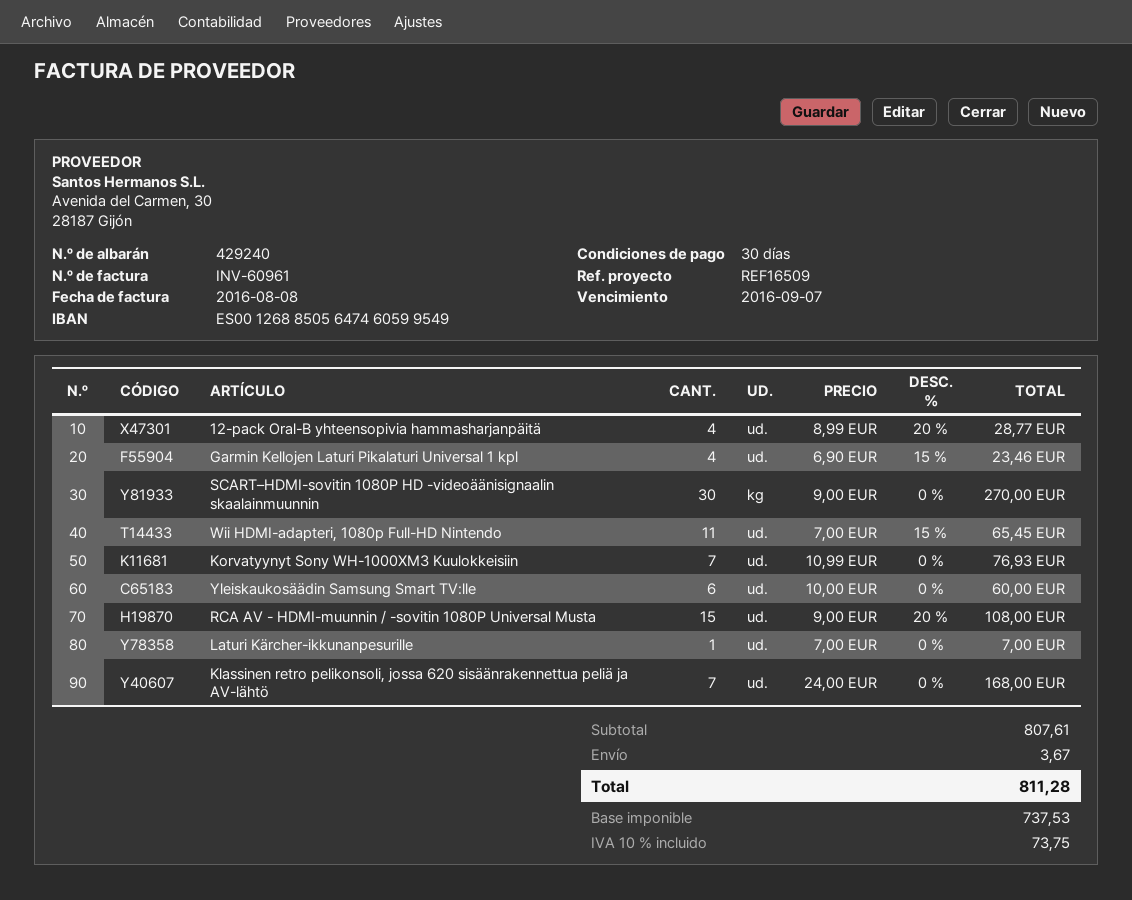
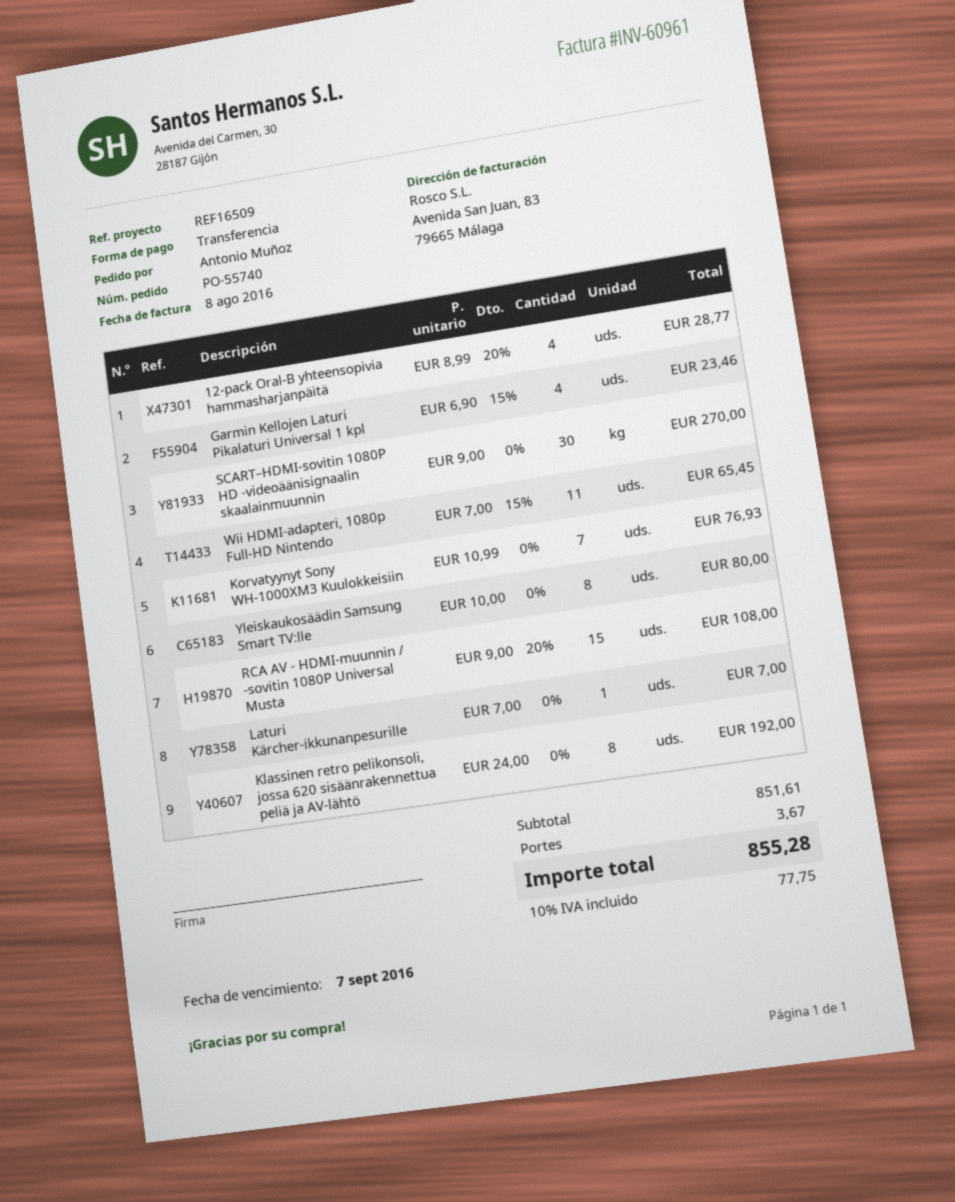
Yleiskaukosäädin Samsung Smart TV:lle: 6 x 10.00 = 60.00 -> 8 x 10.00 = 80.00
Klassinen retro pelikonsoli, jossa 620 sisäänrakennettua peliä ja AV-lähtö: 7 x 24.00 = 168.00 -> 8 x 24.00 = 192.00
subtotal: 807.61 -> 851.61
tax: 10% = 73.75 -> 10% = 77.75
total: 811.28 -> 855.28

